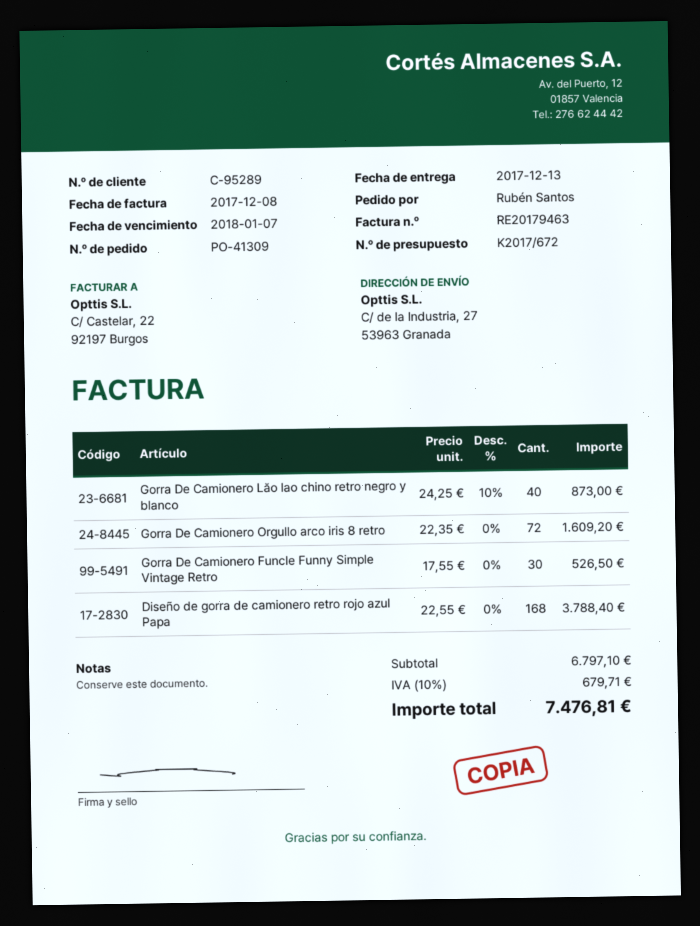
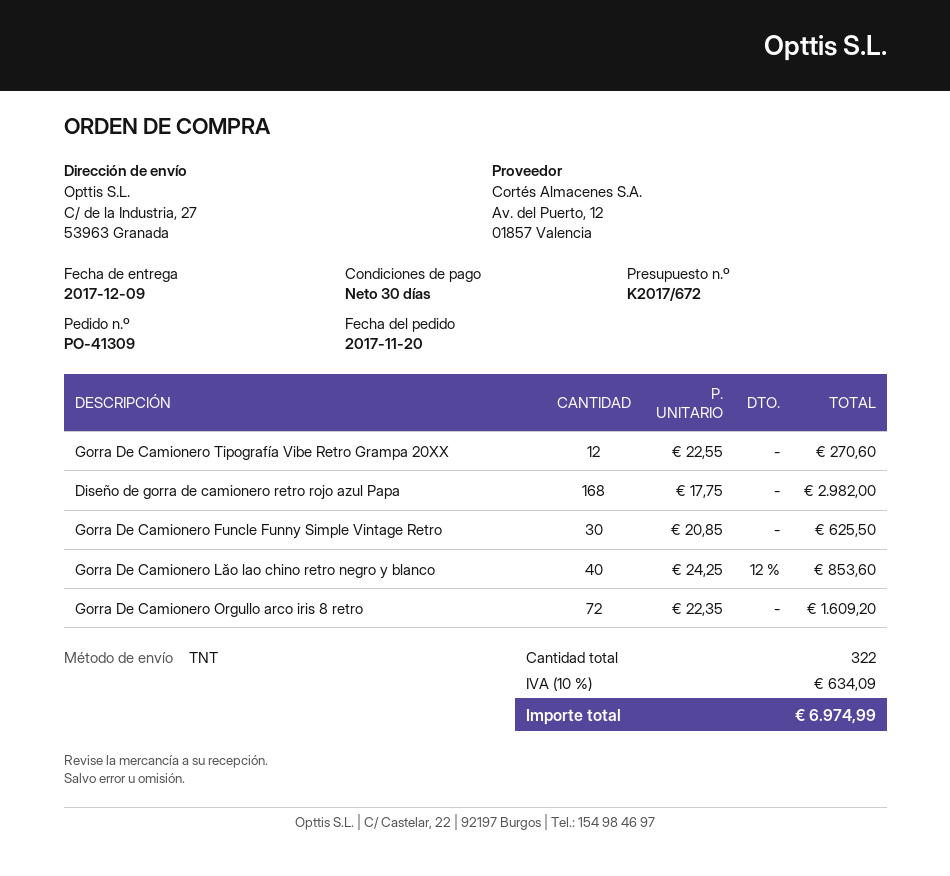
delivery date: 2017-12-13 -> 2017-12-09
Gorra De Camionero Lăo lao chino retro negro y blanco: 40 x 24.25 - 10% = 873.00 -> 40 x 24.25 - 12% = 853.60
Gorra De Camionero Funcle Funny Simple Vintage Retro: 30 x 17.55 = 526.50 -> 30 x 20.85 = 625.50
Diseño de gorra de camionero retro rojo azul Papa: 168 x 22.55 = 3788.40 -> 168 x 17.75 = 2982.00
Gorra De Camionero Tipografía Vibe Retro Grampa 20XX: none -> 12 x 22.55 = 270.60
tax: 10% = 679.71 -> 10% = 634.09
total: 7476.81 -> 6974.99

